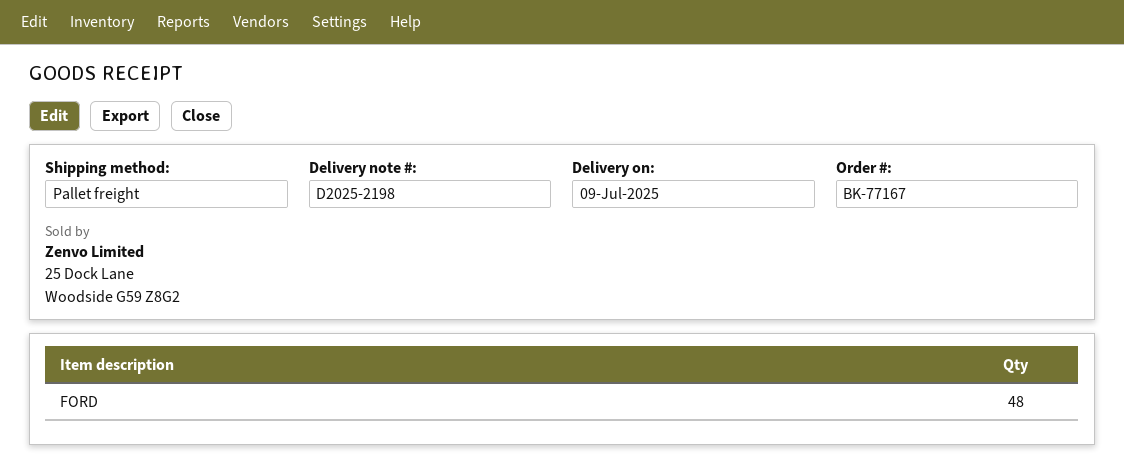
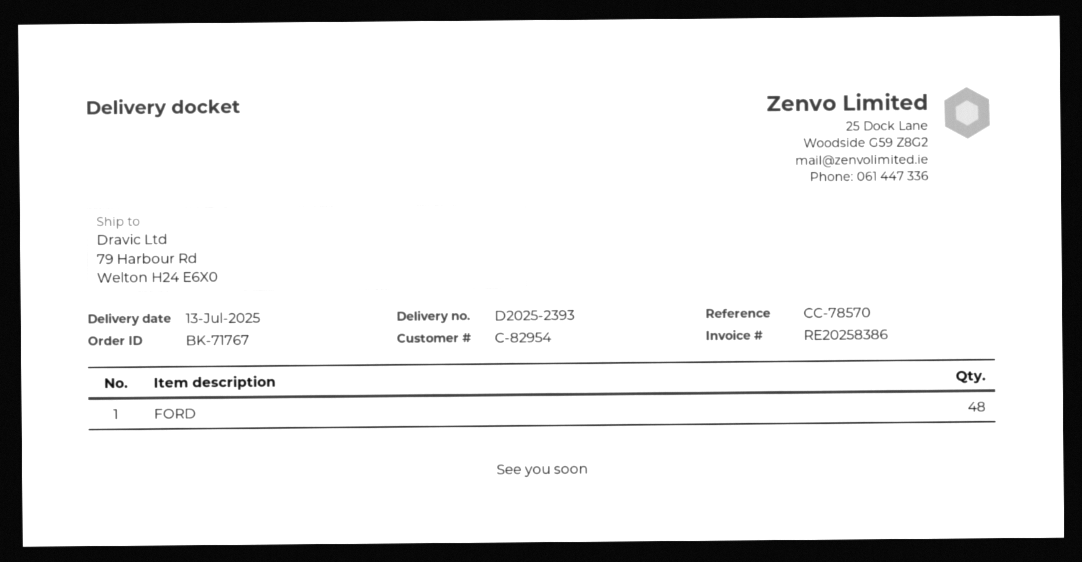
order number: BK-77167 -> BK-71767
delivery note number: D2025-2198 -> D2025-2393
delivery date: 2025-07-09 -> 2025-07-13

